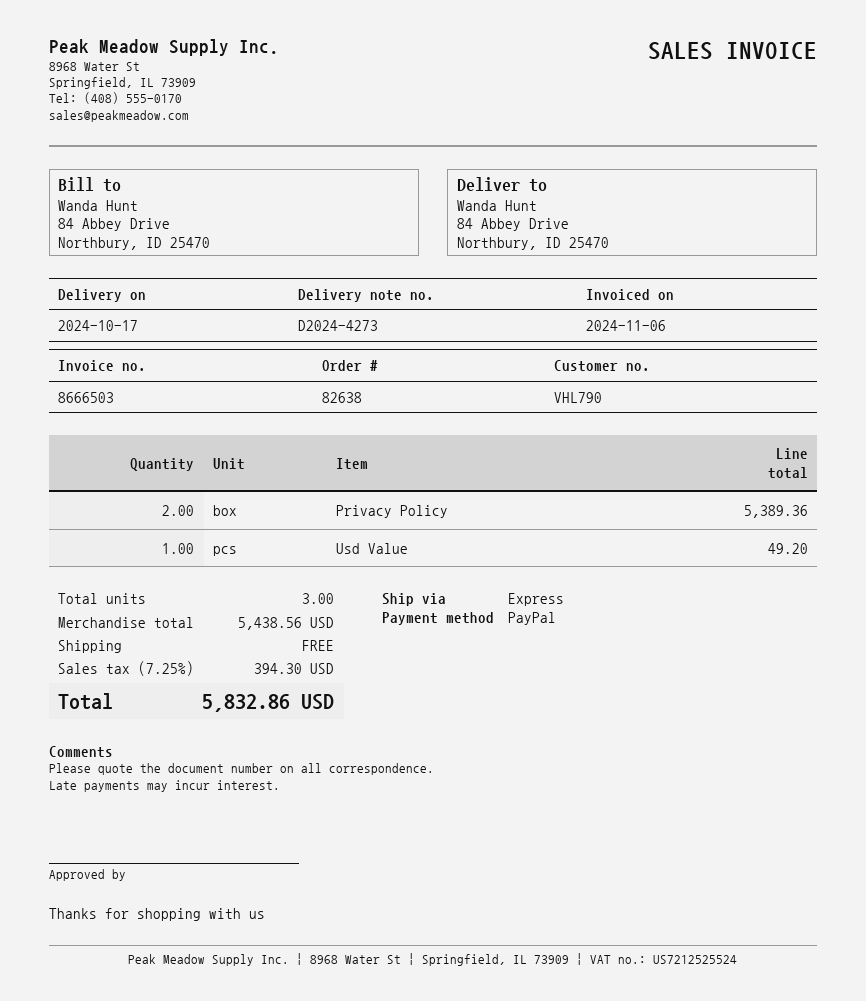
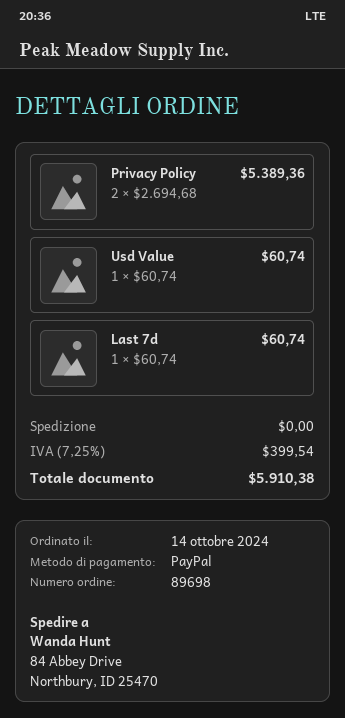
order number: 82638 -> 89698
Usd Value: 1 for 49.20 -> 1 for 60.74
Last 7d: none -> 1 for 60.74
tax: 7.25% = 394.30 -> 7.25% = 399.54
total: 5832.86 -> 5910.38

